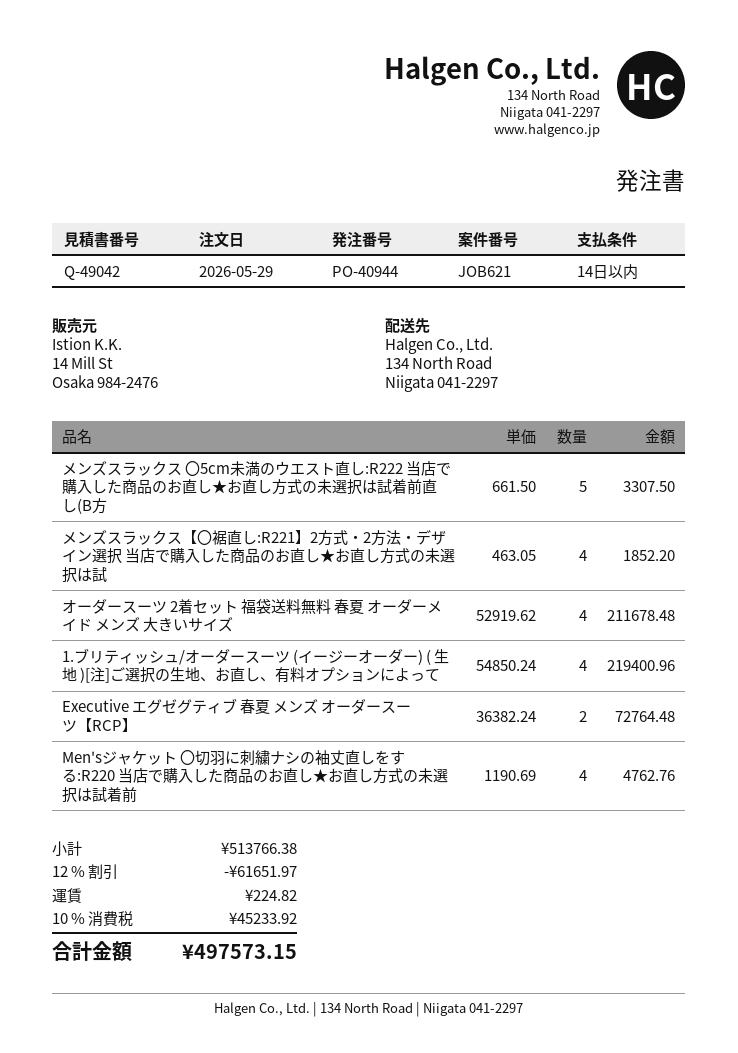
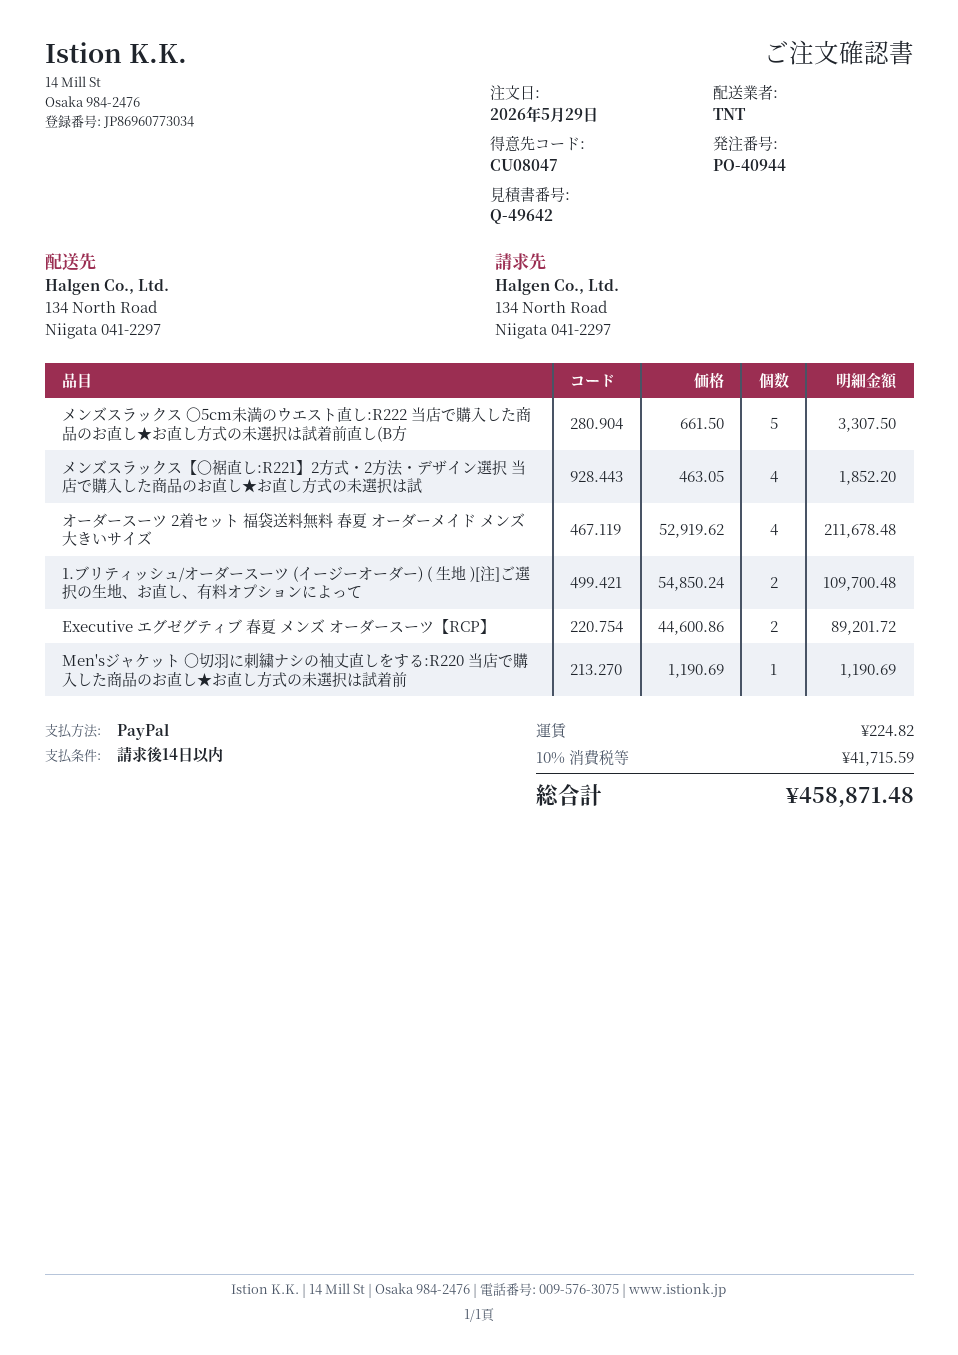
quote number: Q-49042 -> Q-49642
1.ブリティッシュ/オーダースーツ (イージーオーダー) ( 生地 )[注]ご選択の生地、お直し、有料オプションによって: 4 x 54850.24 = 219400.96 -> 2 x 54850.24 = 109700.48
Executive エグゼグティブ 春夏 メンズ オーダースーツ【RCP】: 2 x 36382.24 = 72764.48 -> 2 x 44600.86 = 89201.72
Men'sジャケット 〇切羽に刺繍ナシの袖丈直しをする:R220 当店で購入した商品のお直し★お直し方式の未選択は試着前: 4 x 1190.69 = 4762.76 -> 1 x 1190.69 = 1190.69
discount: 12% = 61651.97 -> none
tax: 10% = 45233.92 -> 10% = 41715.59
total: 497573.15 -> 458871.48

